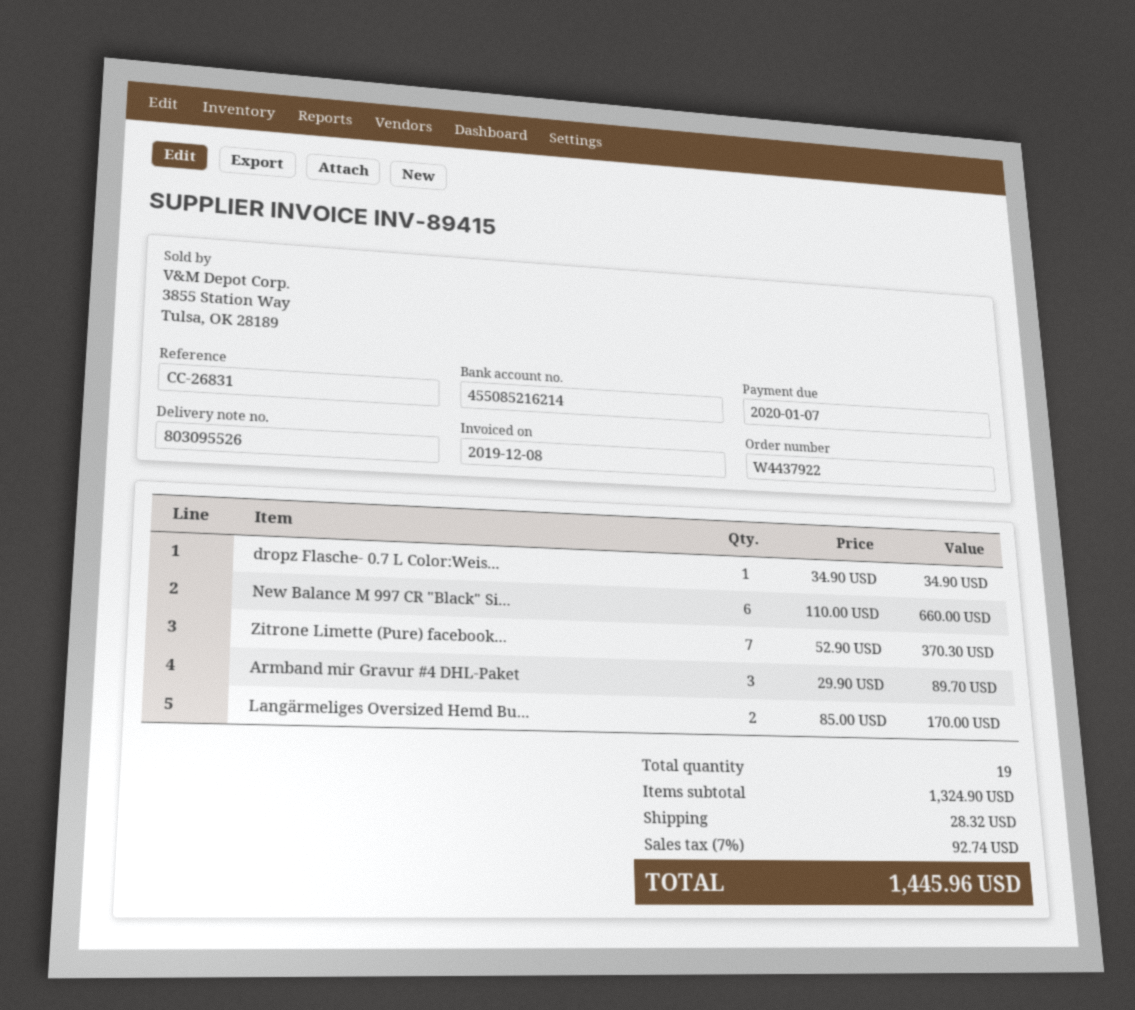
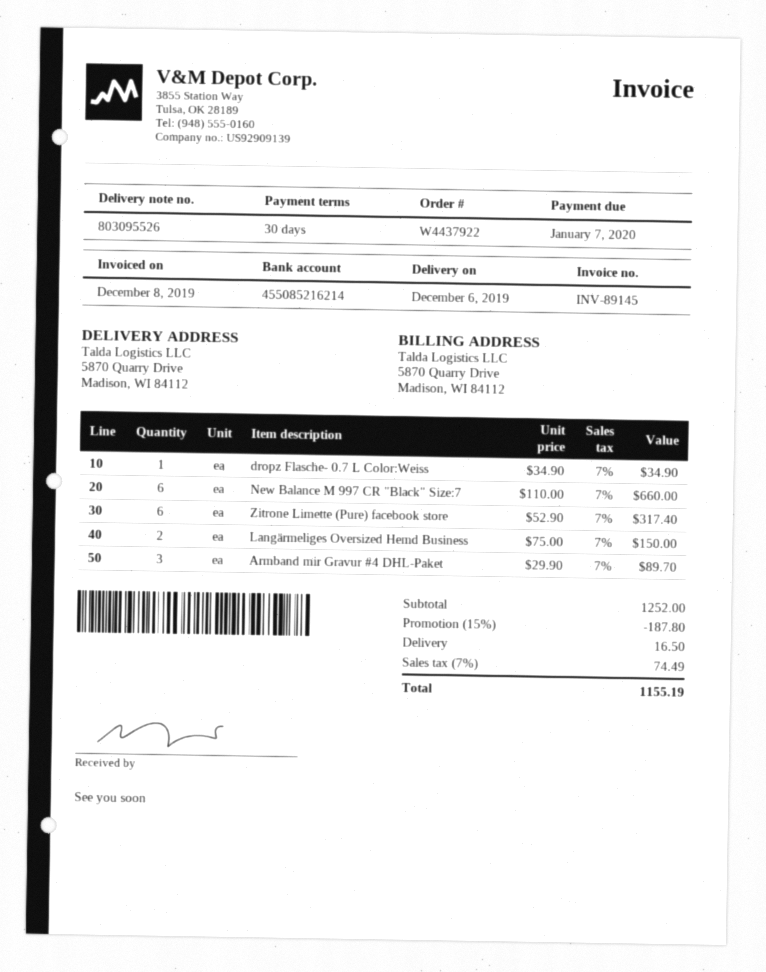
invoice number: INV-89415 -> INV-89145
Zitrone Limette (Pure) facebook...: 7 x 52.90 = 370.30 -> 6 x 52.90 = 317.40
Langärmeliges Oversized Hemd Bu...: 2 x 85.00 = 170.00 -> 2 x 75.00 = 150.00
subtotal: 1324.90 -> 1252.00
discount: none -> 15% = 187.80
shipping: 28.32 -> 16.50
tax: 7% = 92.74 -> 7% = 74.49
total: 1445.96 -> 1155.19

